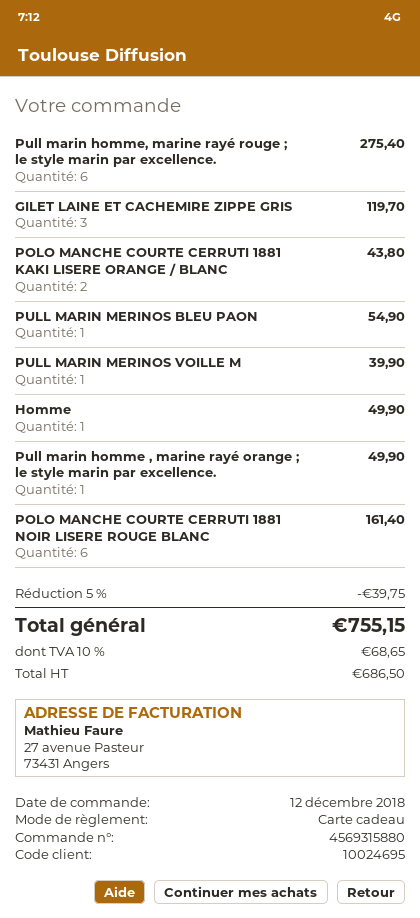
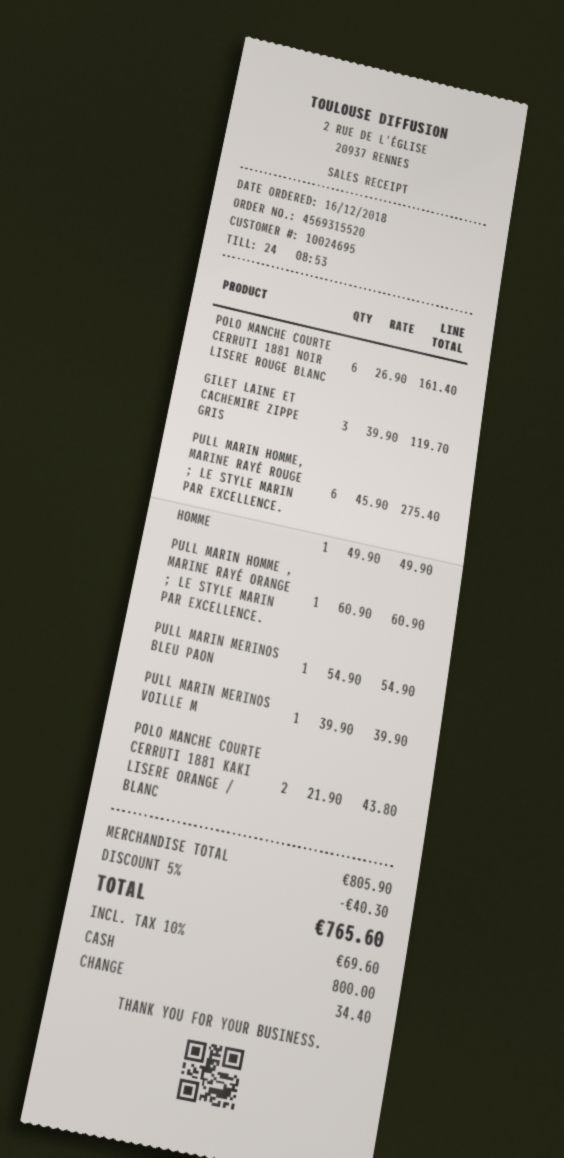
order number: 4569315880 -> 4569315520
order date: 2018-12-12 -> 2018-12-16
payment method: gift card -> cash
Pull marin homme , marine rayé orange ; le style marin par excellence.: 1 for 49.90 -> 1 for 60.90
discount: 5% = 39.75 -> 5% = 40.30
tax: 10% = 68.65 -> 10% = 69.60
total: 755.15 -> 765.60

